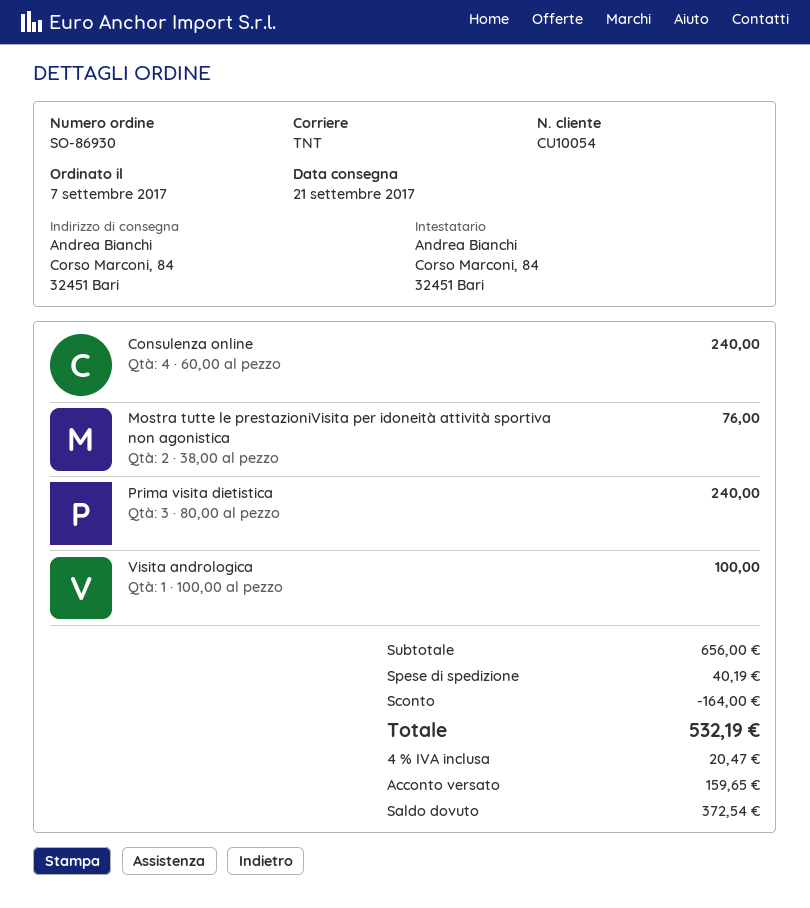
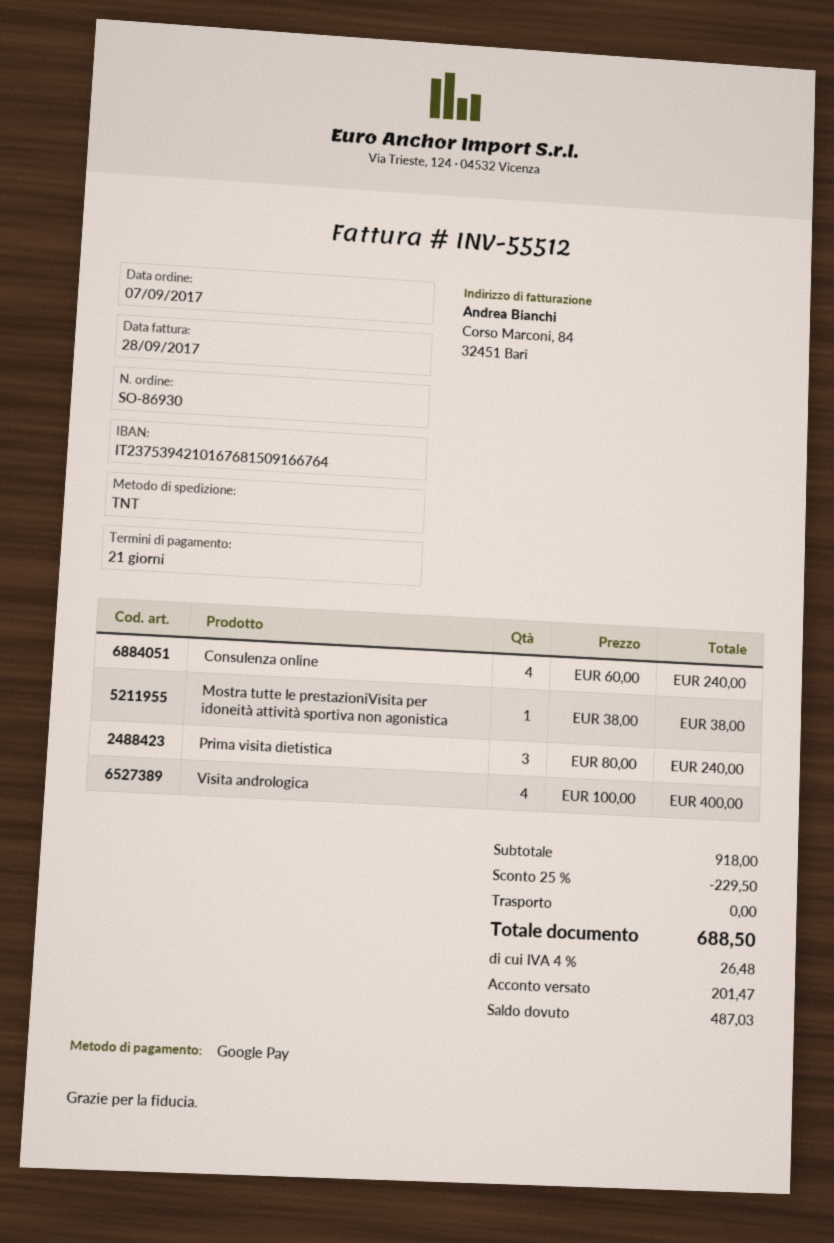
Mostra tutte le prestazioniVisita per idoneità attività sportiva non agonistica: 2 x 38.00 = 76.00 -> 1 x 38.00 = 38.00
Visita andrologica: 1 x 100.00 = 100.00 -> 4 x 100.00 = 400.00
subtotal: 656.00 -> 918.00
discount: 164.00 -> 229.50
shipping: 40.19 -> 0.00
tax: 4% = 20.47 -> 4% = 26.48
total: 532.19 -> 688.50
deposit: 159.65 -> 201.47
balance: 372.54 -> 487.03

